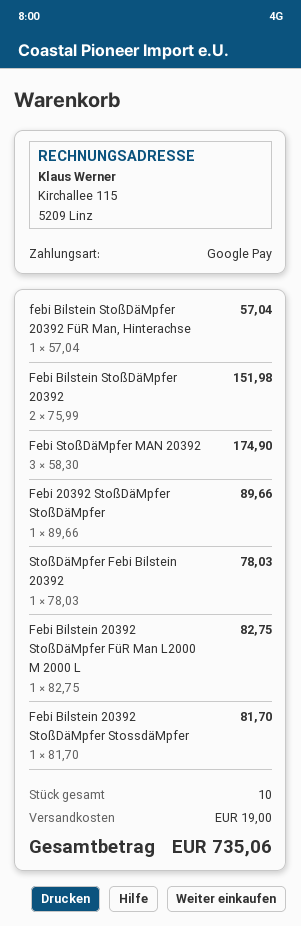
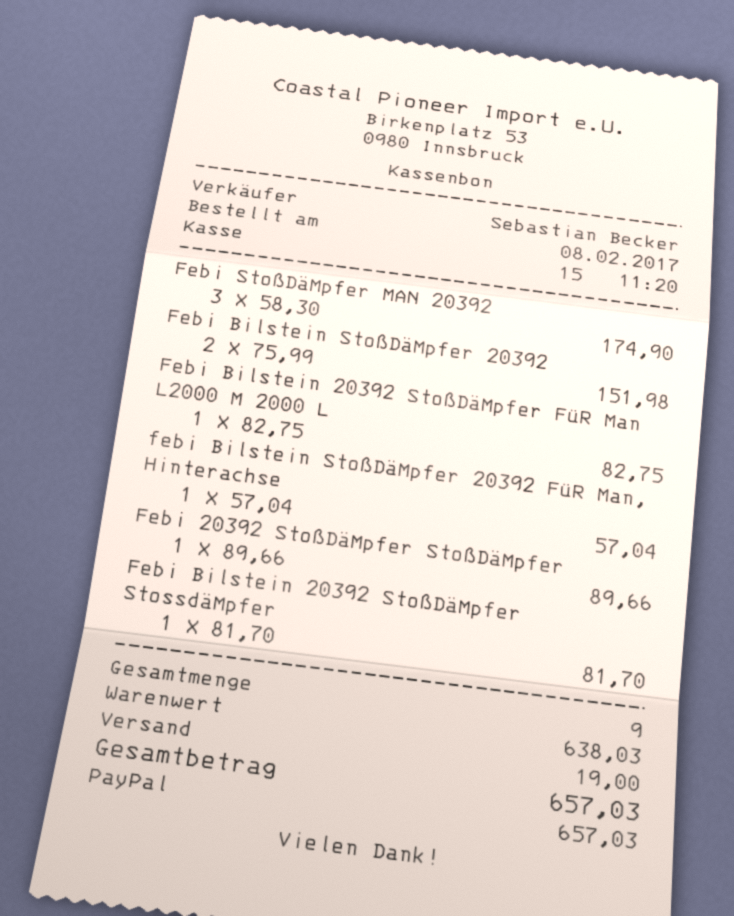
payment method: Google Pay -> PayPal
StoßDäMpfer Febi Bilstein 20392: 1 x 78.03 = 78.03 -> none
total quantity: 10 -> 9
total: 735.06 -> 657.03

